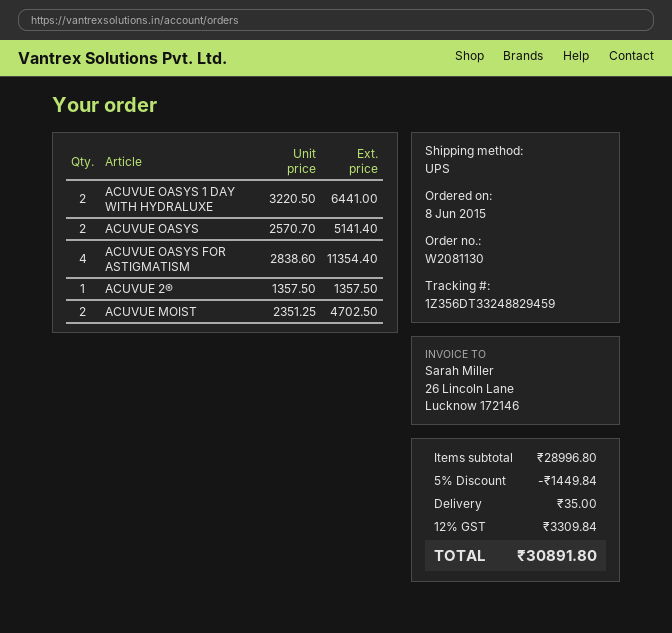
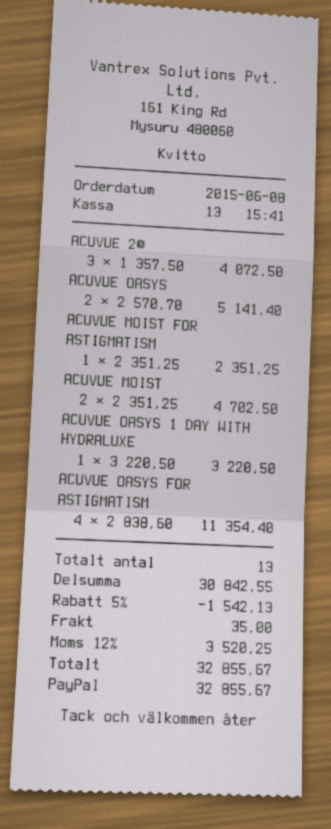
ACUVUE OASYS 1 DAY WITH HYDRALUXE: 2 x 3220.50 = 6441.00 -> 1 x 3220.50 = 3220.50
ACUVUE 2®: 1 x 1357.50 = 1357.50 -> 3 x 1357.50 = 4072.50
ACUVUE MOIST FOR ASTIGMATISM: none -> 1 x 2351.25 = 2351.25
subtotal: 28996.80 -> 30842.55
discount: 5% = 1449.84 -> 5% = 1542.13
tax: 12% = 3309.84 -> 12% = 3520.25
total: 30891.80 -> 32855.67

